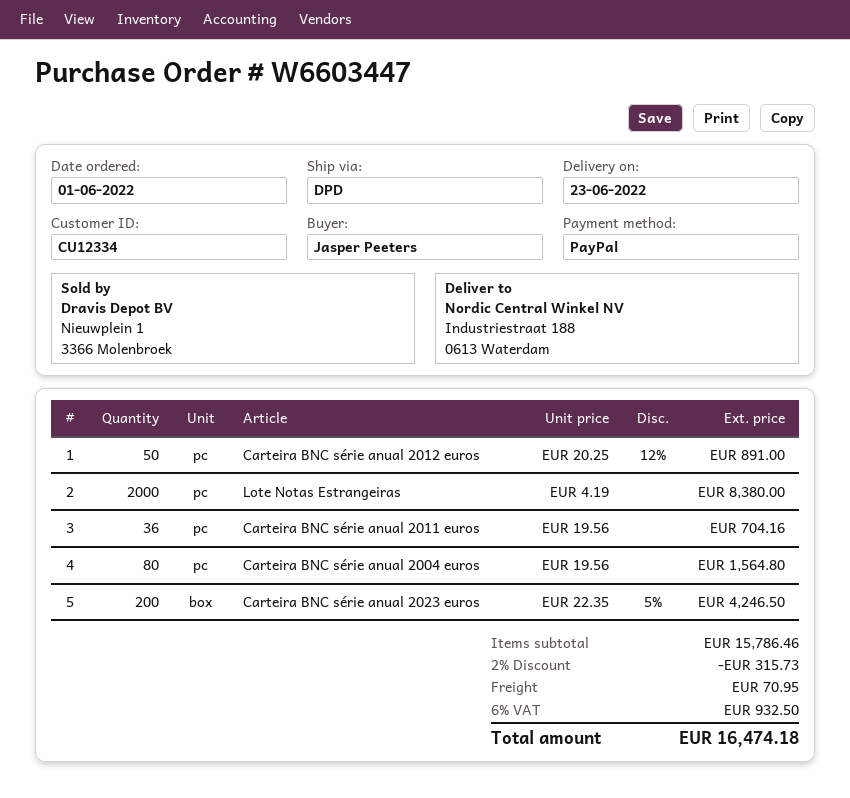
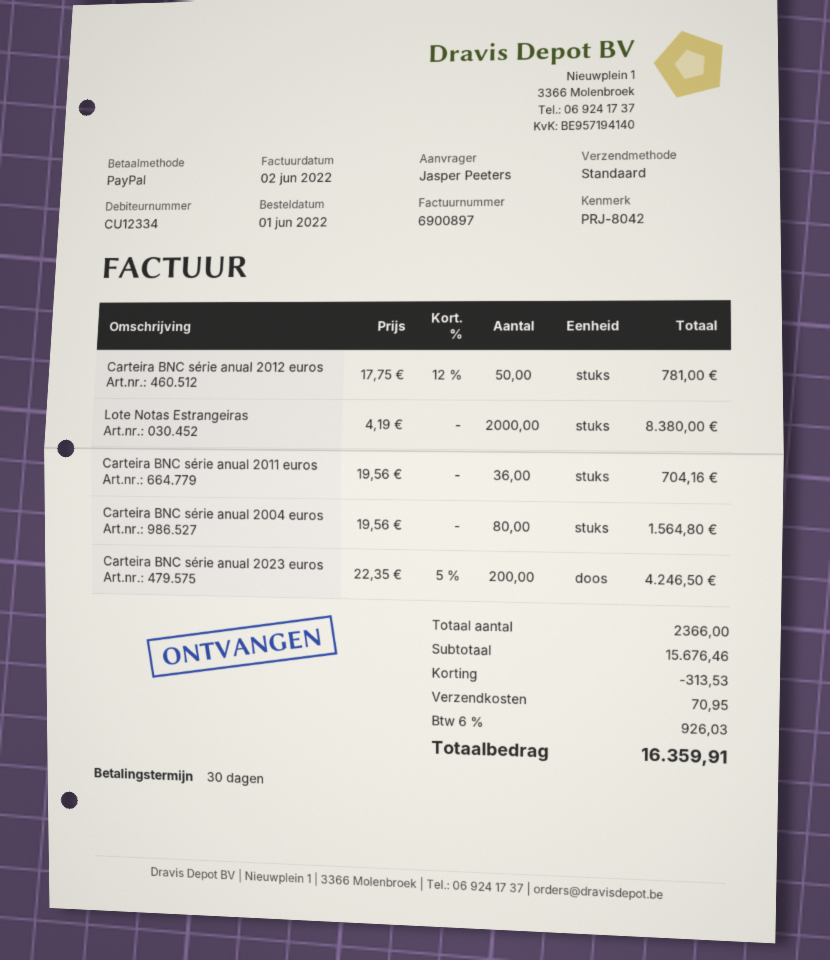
shipping method: DPD -> standard
Carteira BNC série anual 2012 euros: 50 x 20.25 - 12% = 891.00 -> 50 x 17.75 - 12% = 781.00
subtotal: 15786.46 -> 15676.46
discount: 315.73 -> 313.53
tax: 6% = 932.50 -> 6% = 926.03
total: 16474.18 -> 16359.91

